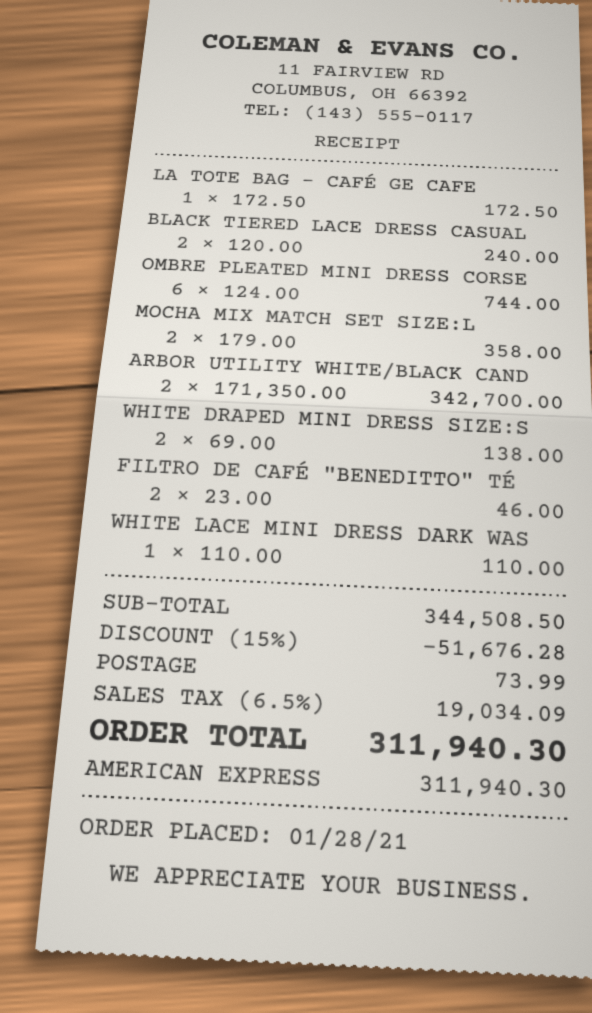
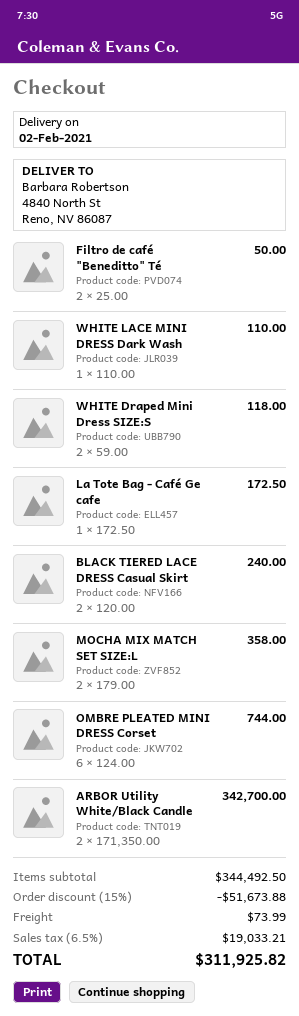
WHITE DRAPED MINI DRESS SIZE:S: 2 x 69.00 = 138.00 -> 2 x 59.00 = 118.00
FILTRO DE CAFÉ "BENEDITTO" TÉ: 2 x 23.00 = 46.00 -> 2 x 25.00 = 50.00
subtotal: 344508.50 -> 344492.50
discount: 15% = 51676.28 -> 15% = 51673.88
tax: 6.5% = 19034.09 -> 6.5% = 19033.21
total: 311940.30 -> 311925.82

